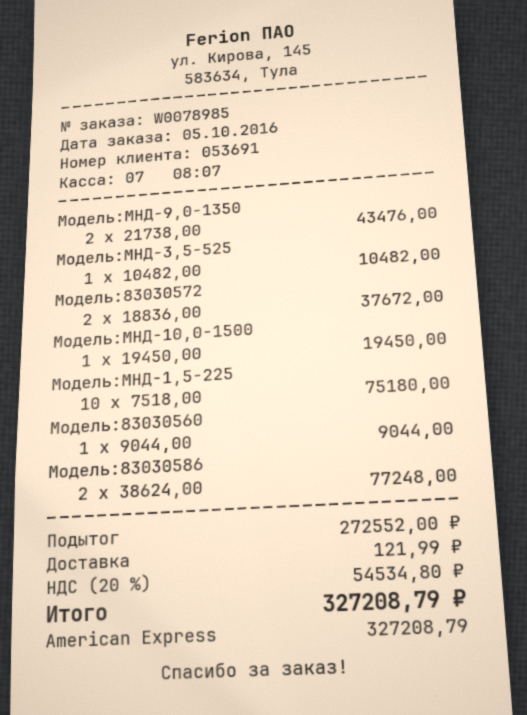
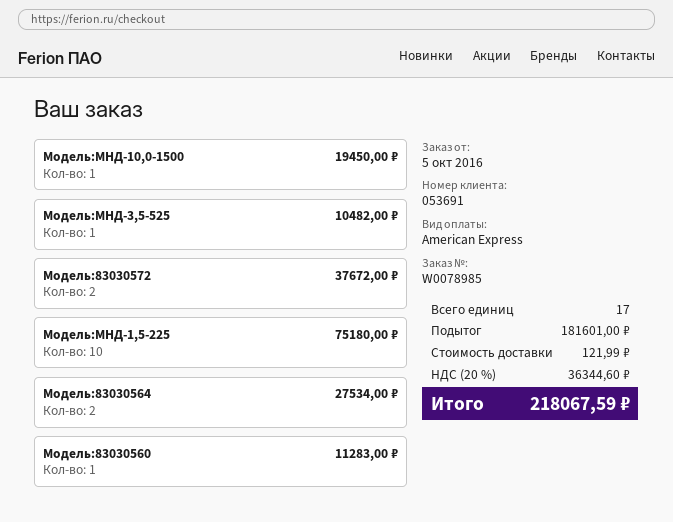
Модель:МНД-9,0-1350: 2 for 43476.00 -> none
Модель:83030560: 1 for 9044.00 -> 1 for 11283.00
Модель:83030586: 2 for 77248.00 -> none
Модель:83030564: none -> 2 for 27534.00
subtotal: 272552.00 -> 181601.00
tax: 20% = 54534.80 -> 20% = 36344.60
total: 327208.79 -> 218067.59

